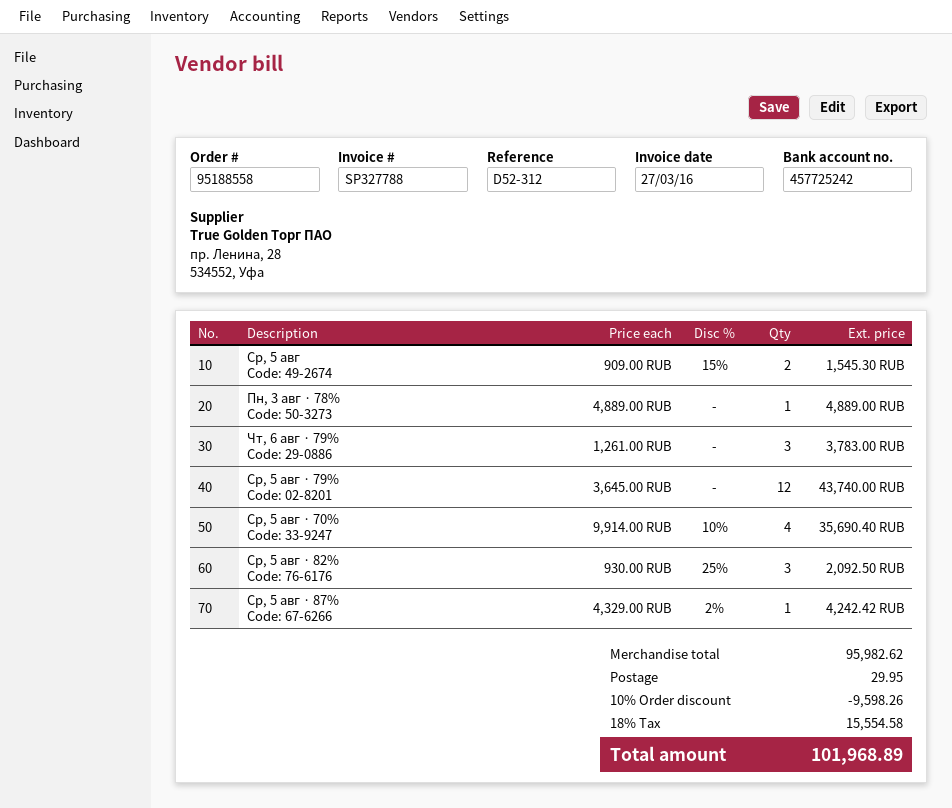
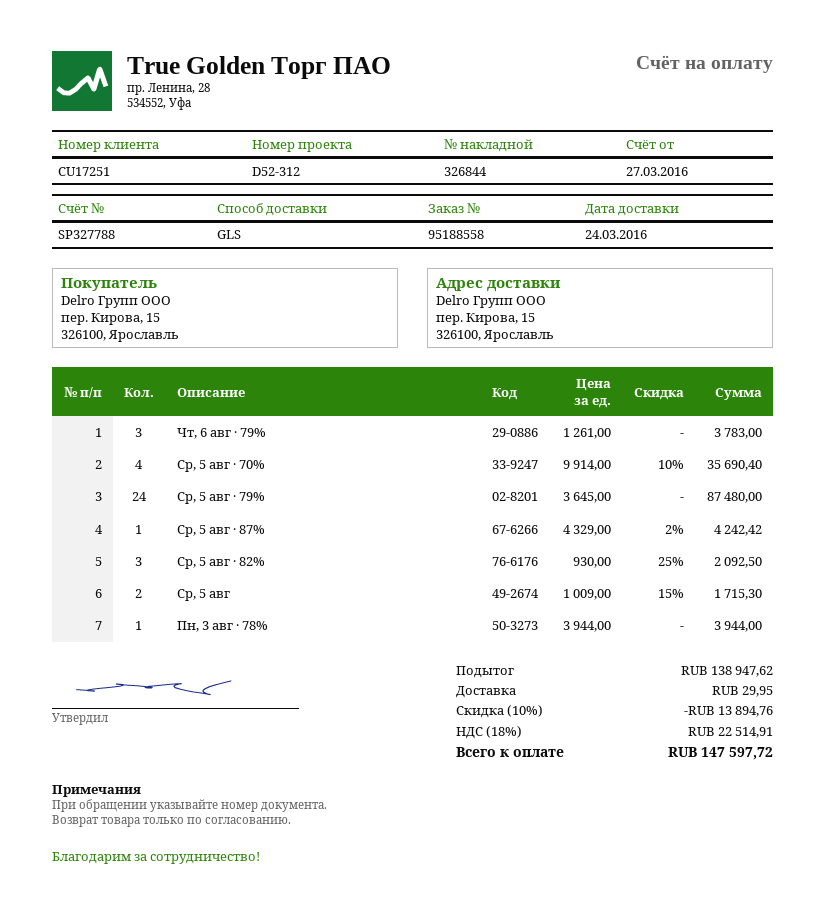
Ср, 5 авг: 2 x 909.00 - 15% = 1545.30 -> 2 x 1009.00 - 15% = 1715.30
Пн, 3 авг · 78%: 1 x 4889.00 = 4889.00 -> 1 x 3944.00 = 3944.00
Ср, 5 авг · 79%: 12 x 3645.00 = 43740.00 -> 24 x 3645.00 = 87480.00
subtotal: 95982.62 -> 138947.62
discount: 10% = 9598.26 -> 10% = 13894.76
tax: 18% = 15554.58 -> 18% = 22514.91
total: 101968.89 -> 147597.72

